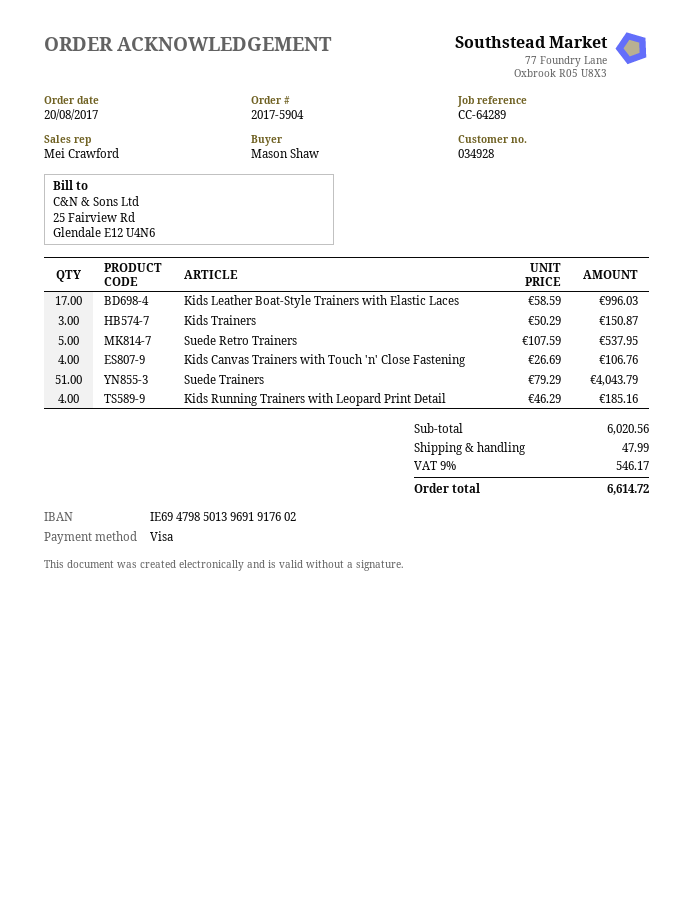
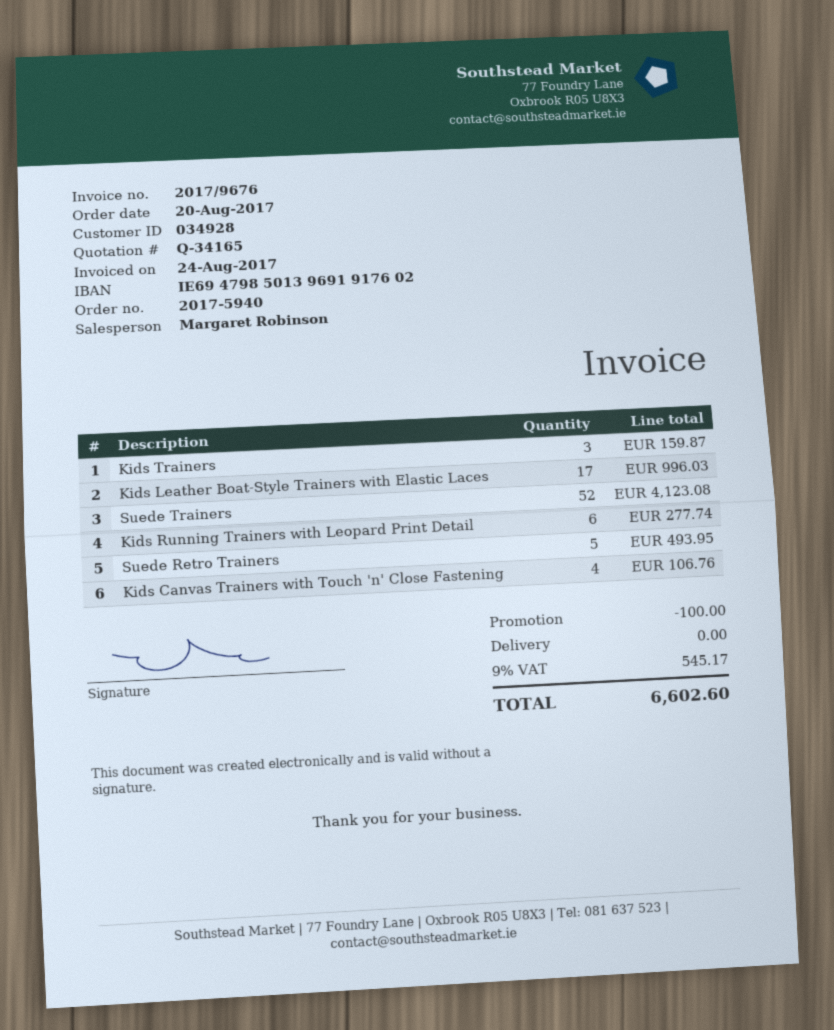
order number: 2017-5904 -> 2017-5940
sales rep: Mei Crawford -> Margaret Robinson
Kids Trainers: 3 for 150.87 -> 3 for 159.87
Suede Retro Trainers: 5 for 537.95 -> 5 for 493.95
Suede Trainers: 51 for 4043.79 -> 52 for 4123.08
Kids Running Trainers with Leopard Print Detail: 4 for 185.16 -> 6 for 277.74
discount: none -> 100.00
shipping: 47.99 -> 0.00
tax: 9% = 546.17 -> 9% = 545.17
total: 6614.72 -> 6602.60

